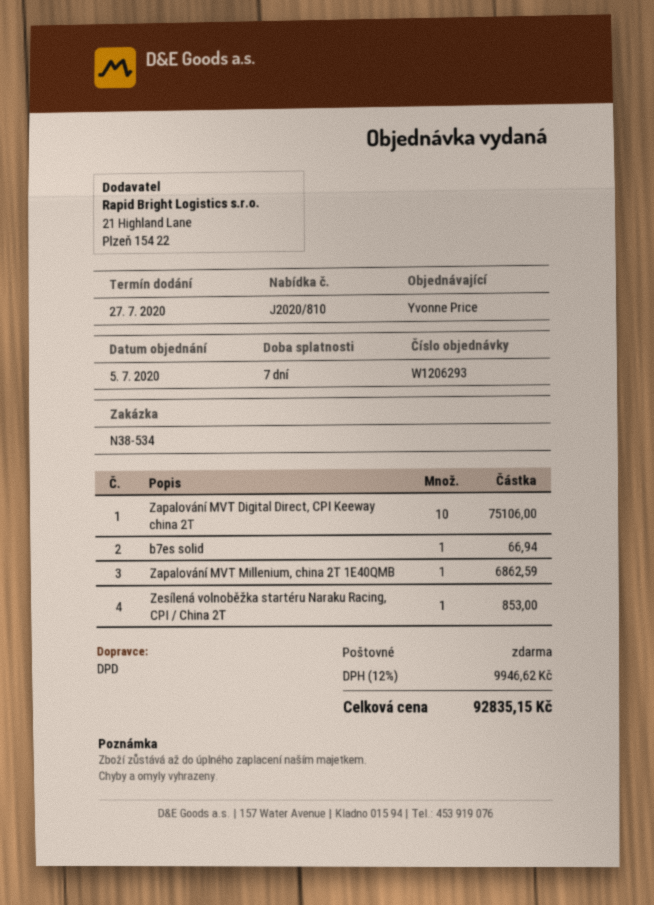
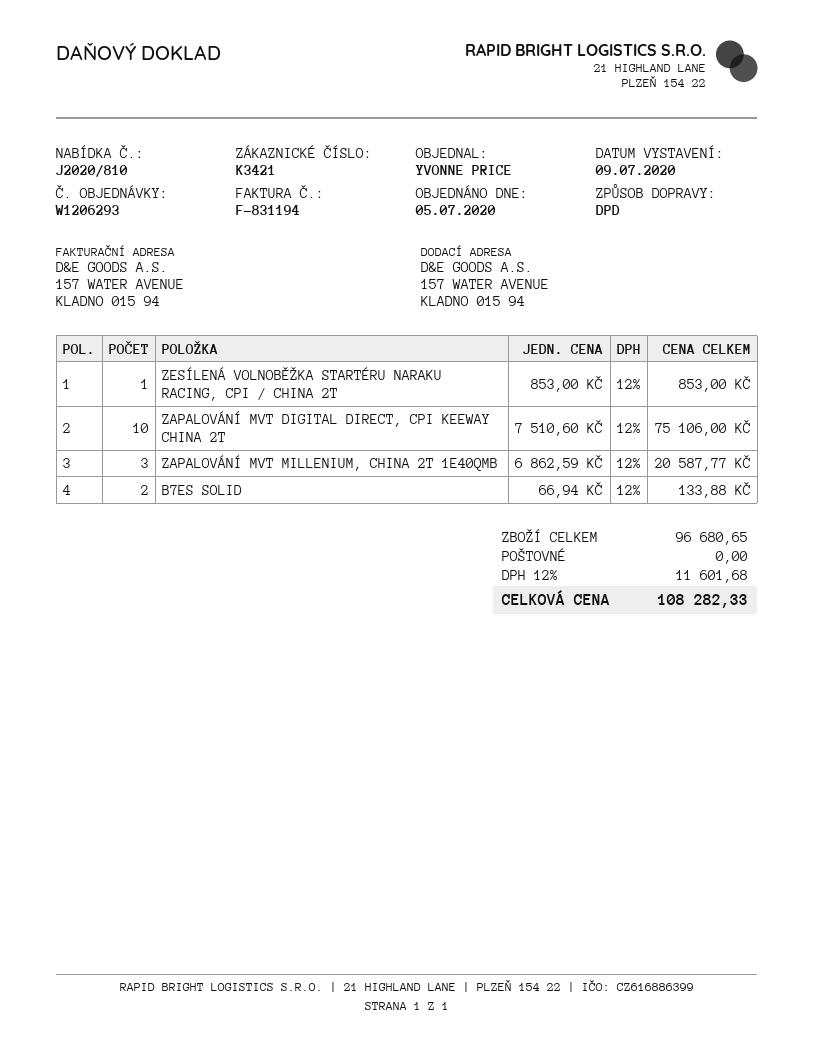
b7es solid: 1 for 66.94 -> 2 for 133.88
Zapalování MVT Millenium, china 2T 1E40QMB: 1 for 6862.59 -> 3 for 20587.77
tax: 12% = 9946.62 -> 12% = 11601.68
total: 92835.15 -> 108282.33

